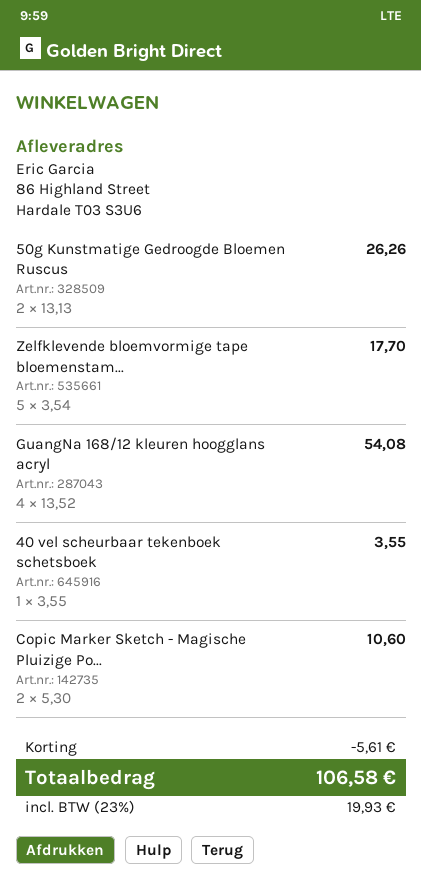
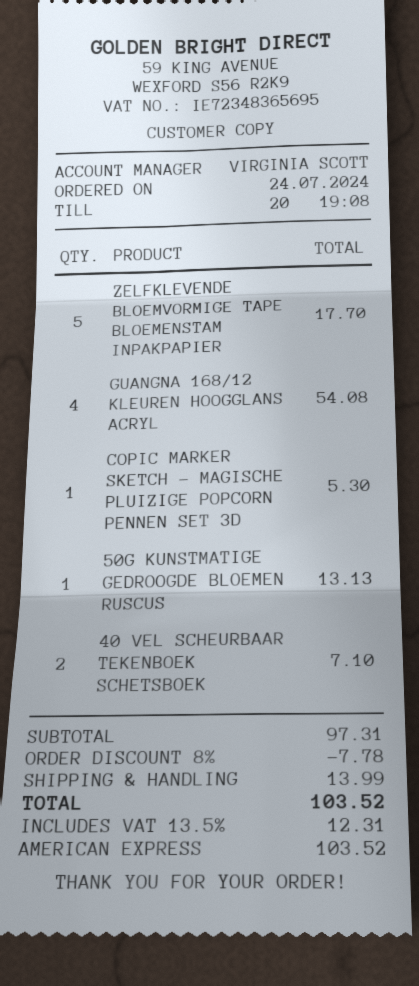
50g Kunstmatige Gedroogde Bloemen Ruscus: 2 for 26.26 -> 1 for 13.13
40 vel scheurbaar tekenboek schetsboek: 1 for 3.55 -> 2 for 7.10
Copic Marker Sketch - Magische Pluizige Po...: 2 for 10.60 -> 1 for 5.30
discount: 5.61 -> 7.78
shipping: none -> 13.99
tax: 23% = 19.93 -> 13.5% = 12.31
total: 106.58 -> 103.52

